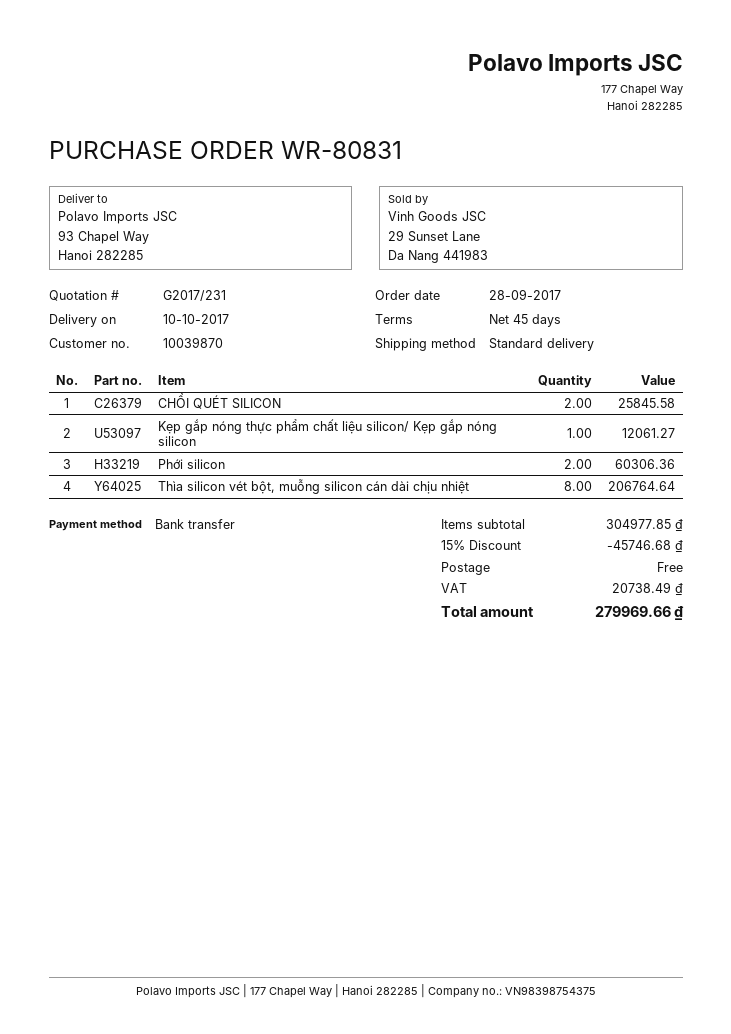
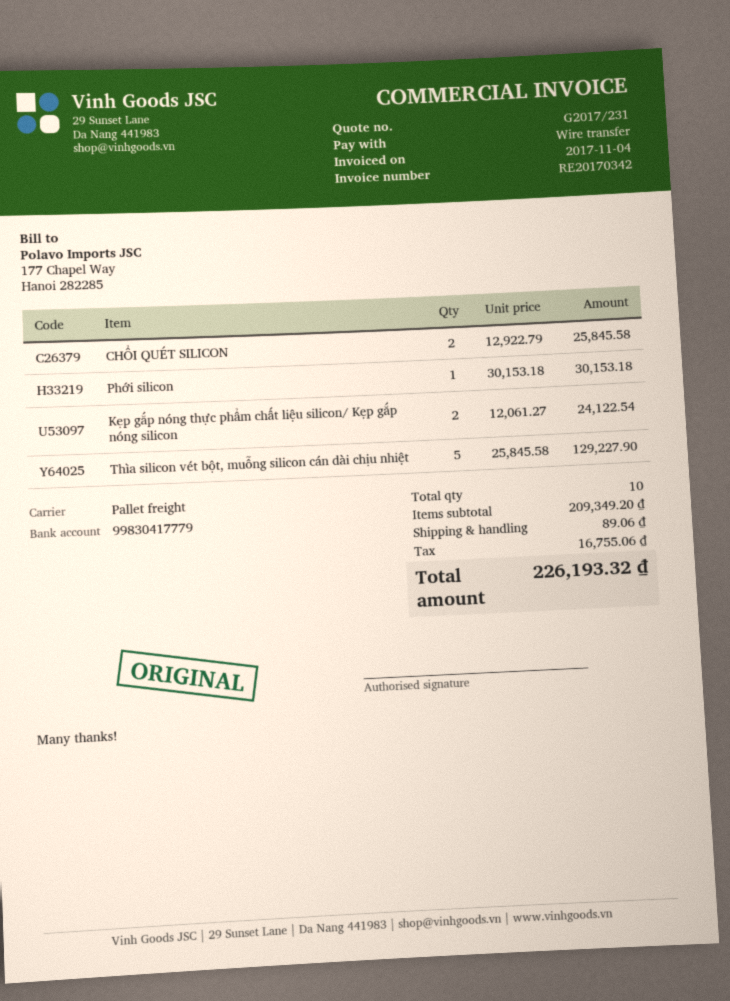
shipping method: standard -> pallet freight
Kẹp gắp nóng thực phẩm chất liệu silicon/ Kẹp gắp nóng silicon: 1 for 12061.27 -> 2 for 24122.54
Phới silicon: 2 for 60306.36 -> 1 for 30153.18
Thìa silicon vét bột, muỗng silicon cán dài chịu nhiệt: 8 for 206764.64 -> 5 for 129227.90
subtotal: 304977.85 -> 209349.20
discount: 15% = 45746.68 -> none
shipping: 0.00 -> 89.06
tax: 20738.49 -> 16755.06
total: 279969.66 -> 226193.32

